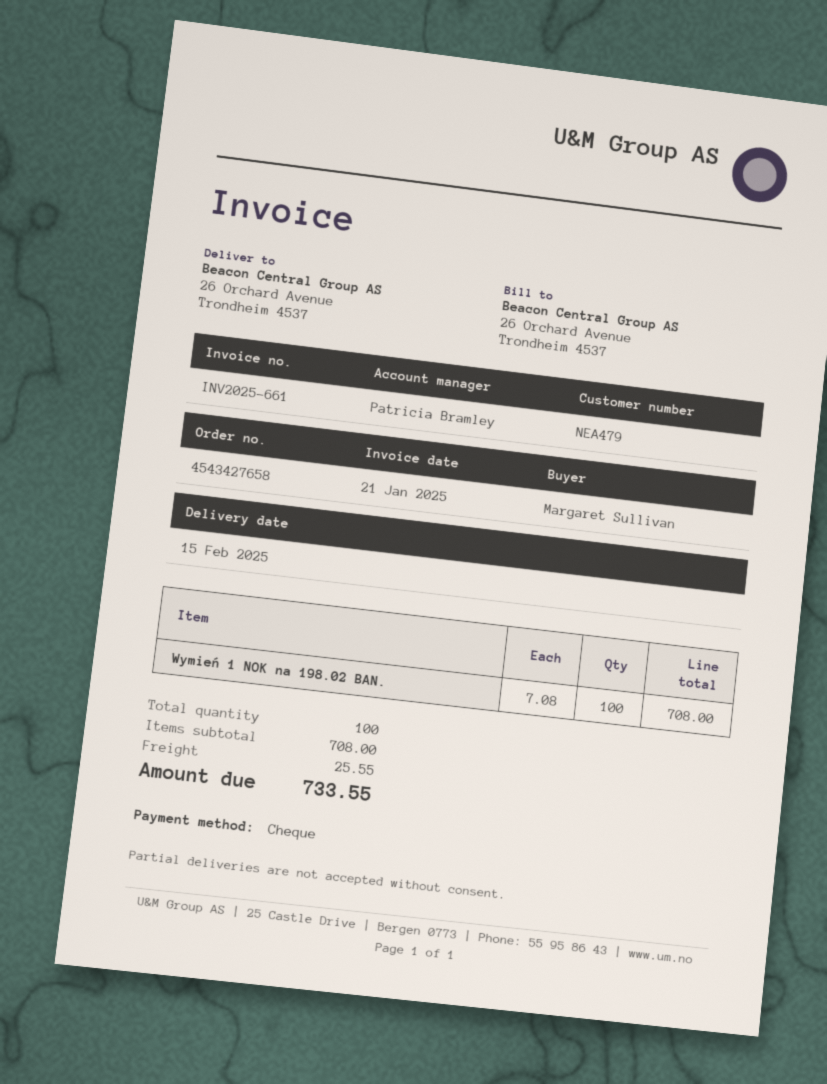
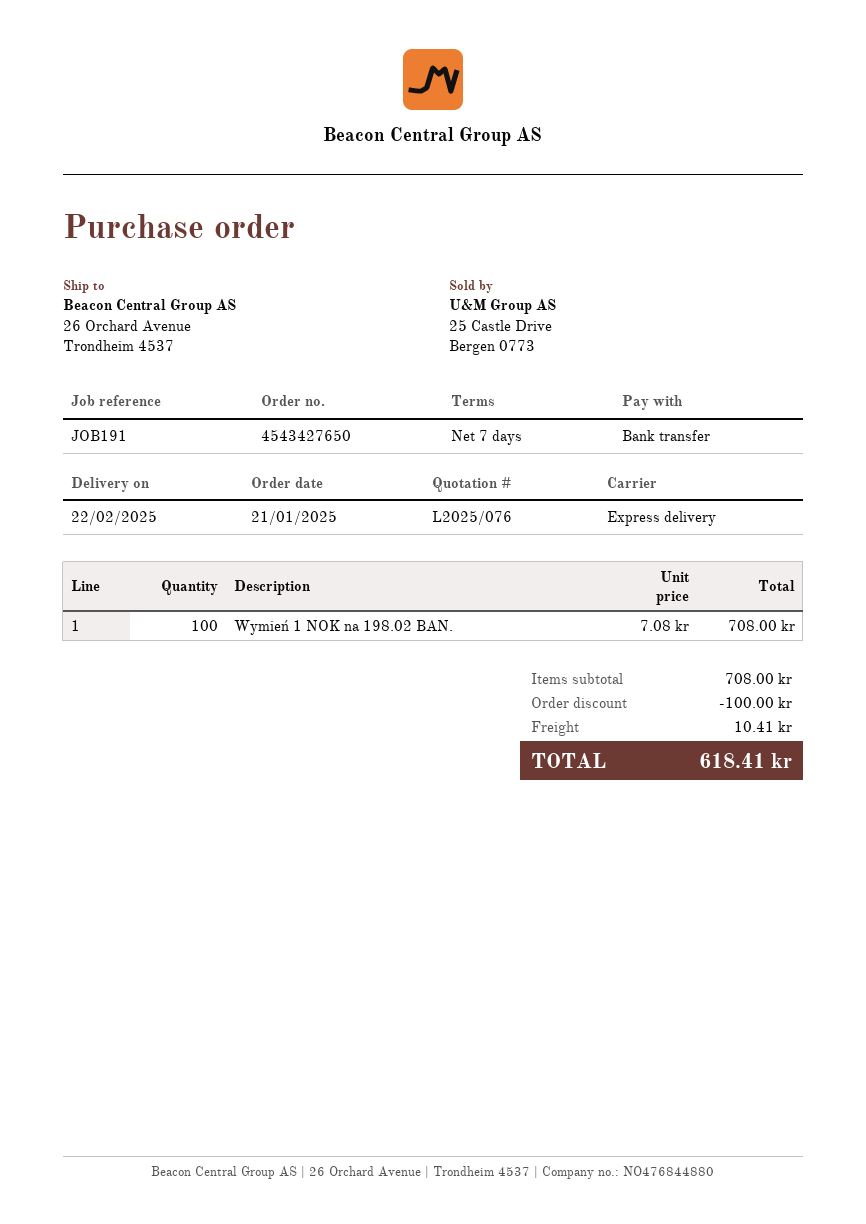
order number: 4543427658 -> 4543427650
delivery date: 2025-02-15 -> 2025-02-22
payment method: cheque -> bank transfer
discount: none -> 100.00
shipping: 25.55 -> 10.41
total: 733.55 -> 618.41

